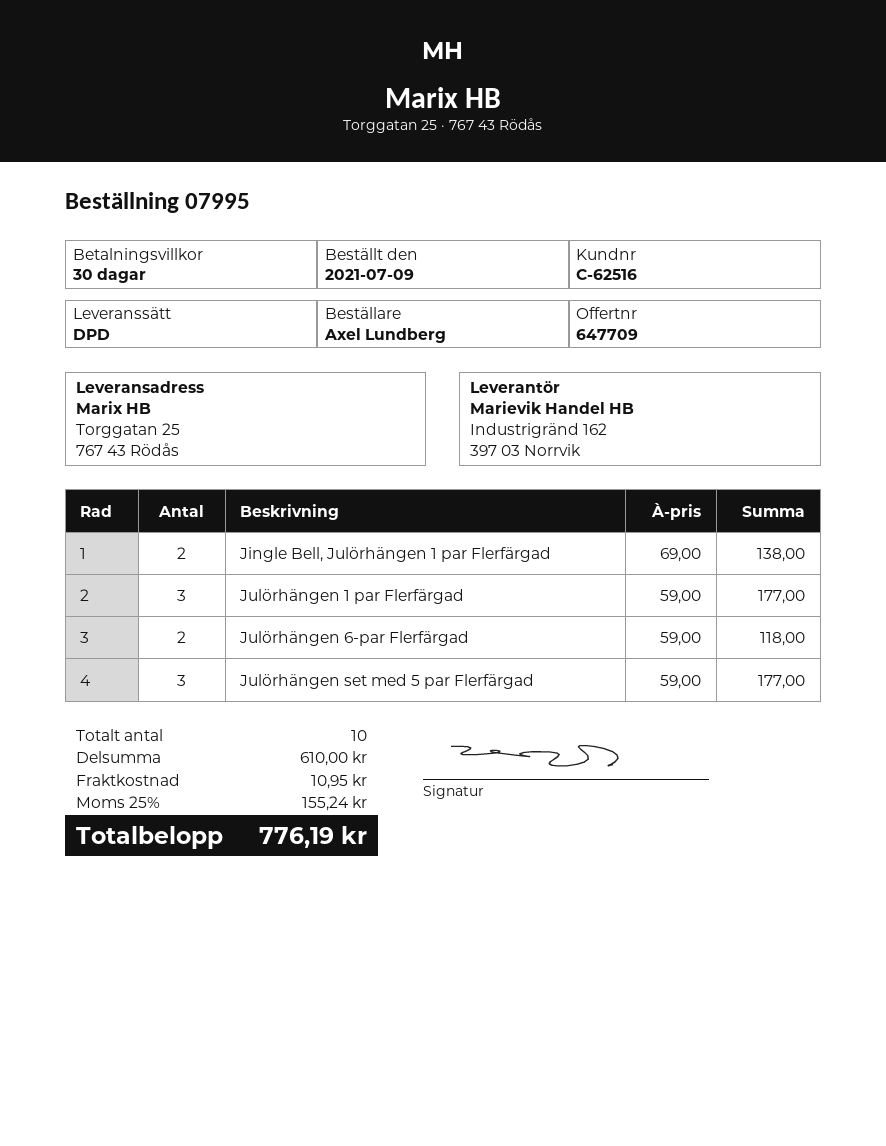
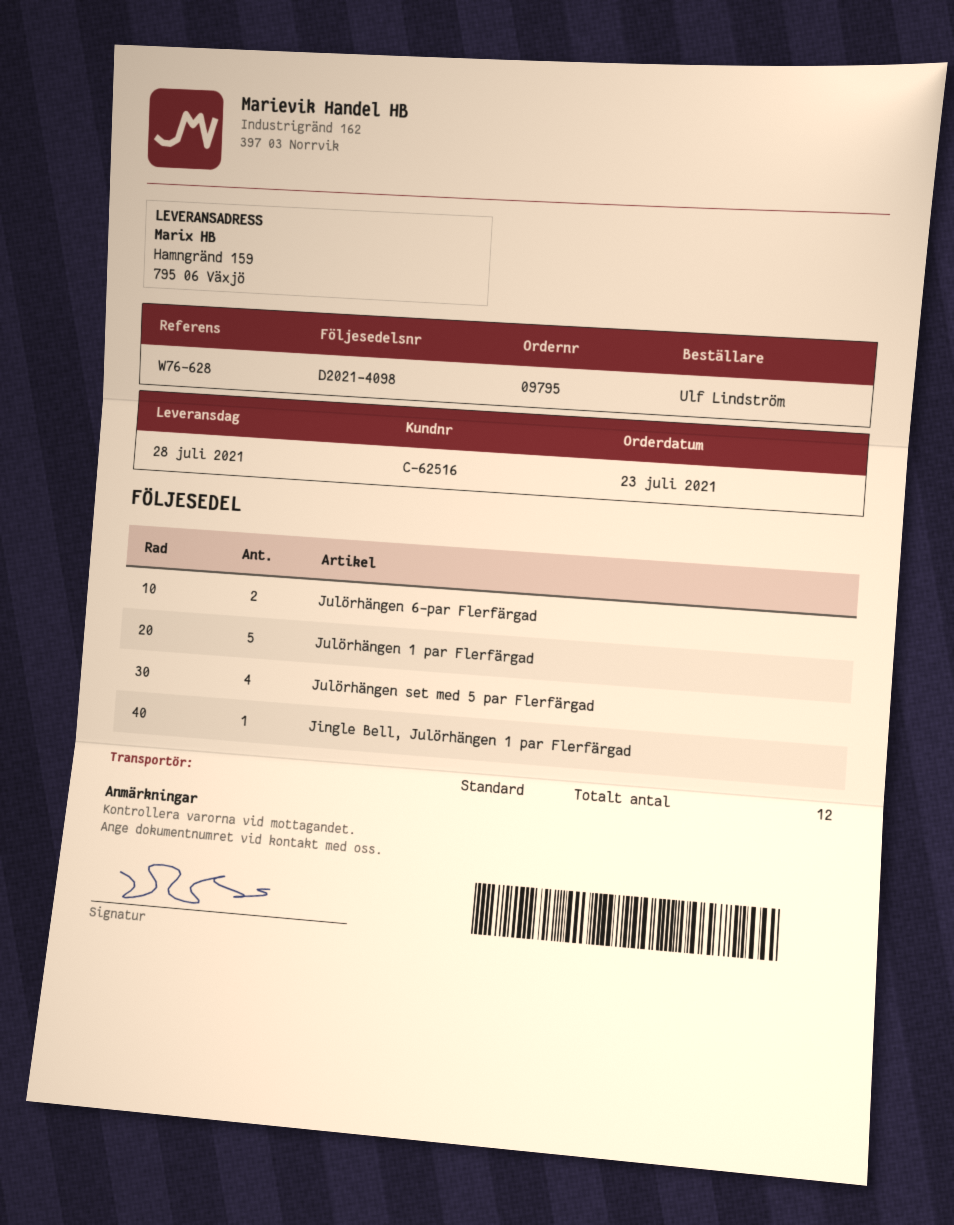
order number: 07995 -> 09795
order date: 2021-07-09 -> 2021-07-23
ordered by: Axel Lundberg -> Ulf Lindström
shipping method: DPD -> standard
ship to: Torggatan 25, 767 43 Rödås -> Hamngränd 159, 795 06 Växjö
Jingle Bell, Julörhängen 1 par Flerfärgad: 2 -> 1
Julörhängen 1 par Flerfärgad: 3 -> 5
Julörhängen set med 5 par Flerfärgad: 3 -> 4
total quantity: 10 -> 12

